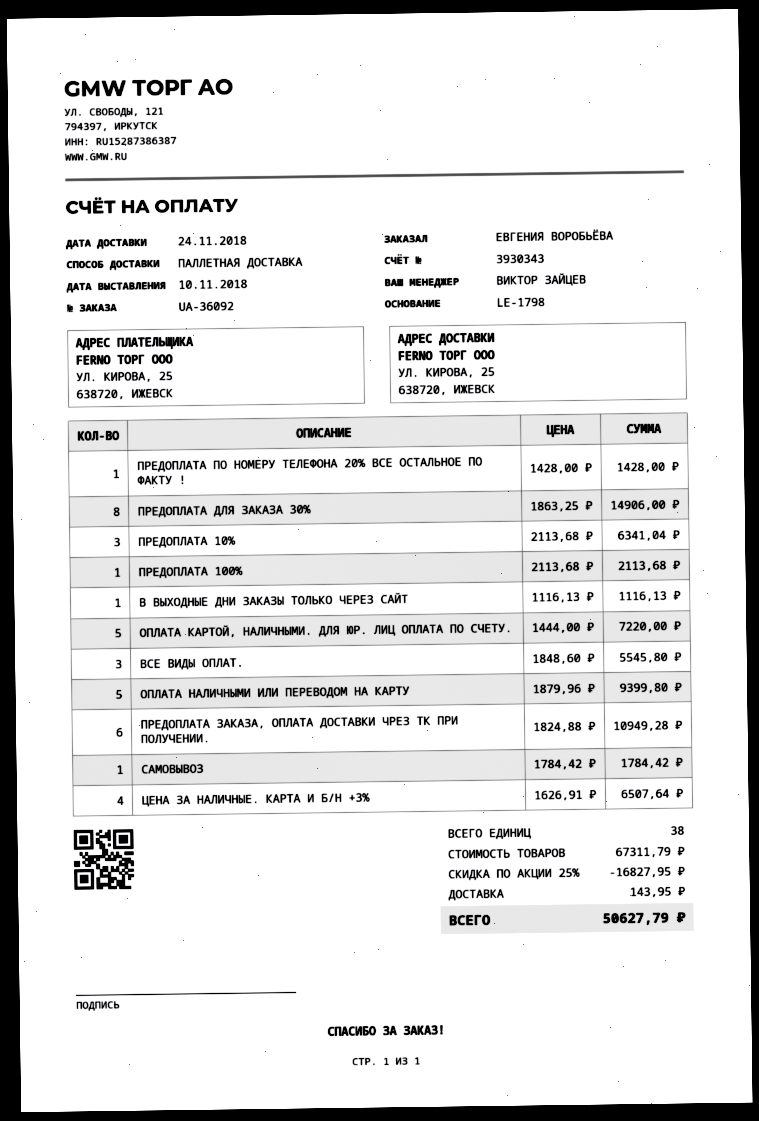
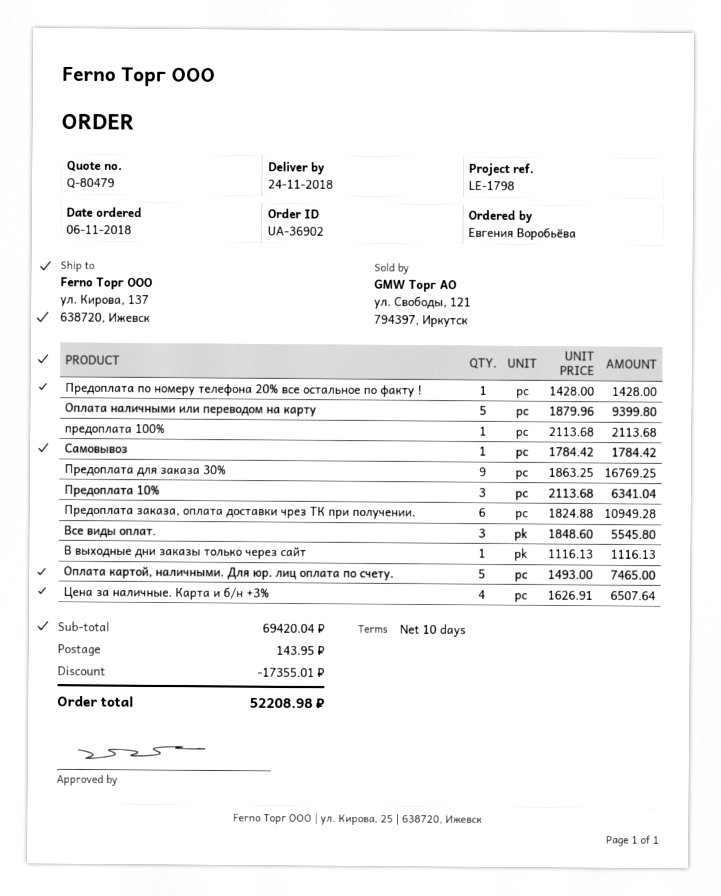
order number: UA-36092 -> UA-36902
ship to: УЛ. КИРОВА, 25, 638720, ИЖЕВСК -> ул. Кирова, 137, 638720, Ижевск
ПРЕДОПЛАТА ДЛЯ ЗАКАЗА 30%: 8 x 1863.25 = 14906.00 -> 9 x 1863.25 = 16769.25
ОПЛАТА КАРТОЙ, НАЛИЧНЫМИ. ДЛЯ ЮР. ЛИЦ ОПЛАТА ПО СЧЕТУ.: 5 x 1444.00 = 7220.00 -> 5 x 1493.00 = 7465.00
subtotal: 67311.79 -> 69420.04
discount: 16827.95 -> 17355.01
total: 50627.79 -> 52208.98

